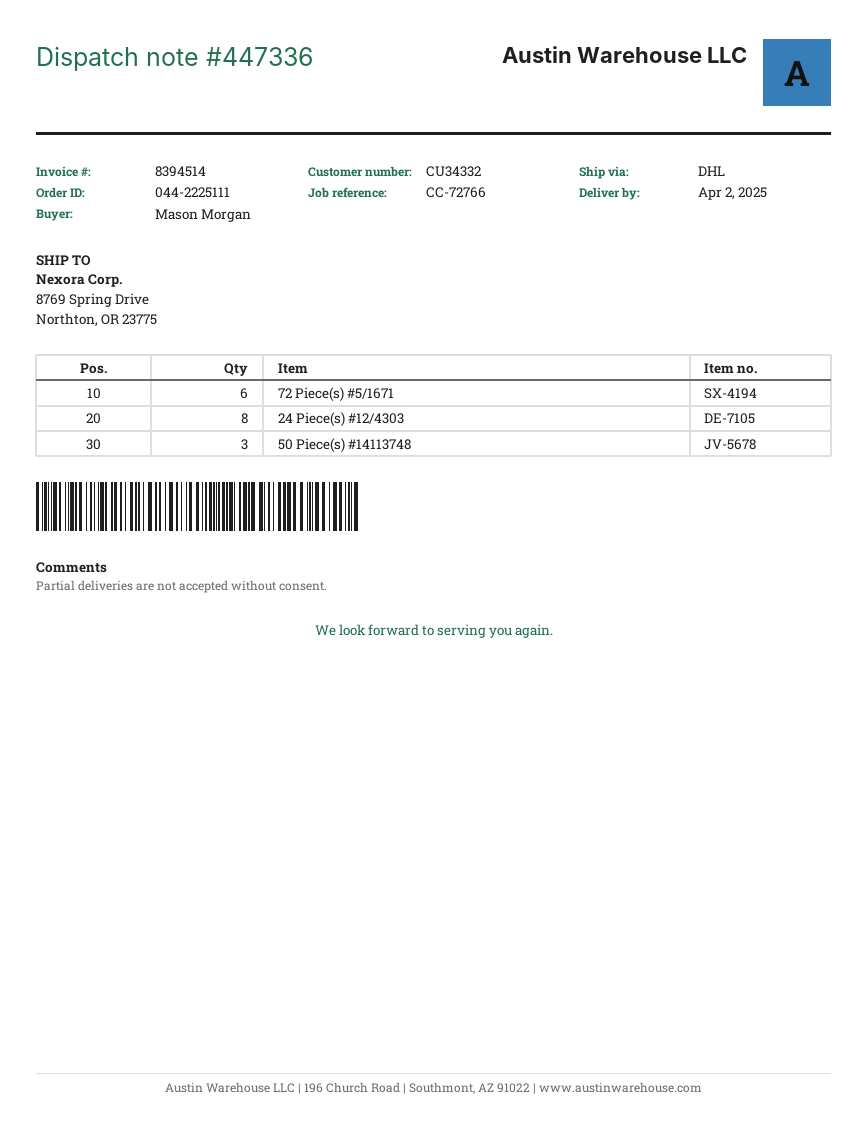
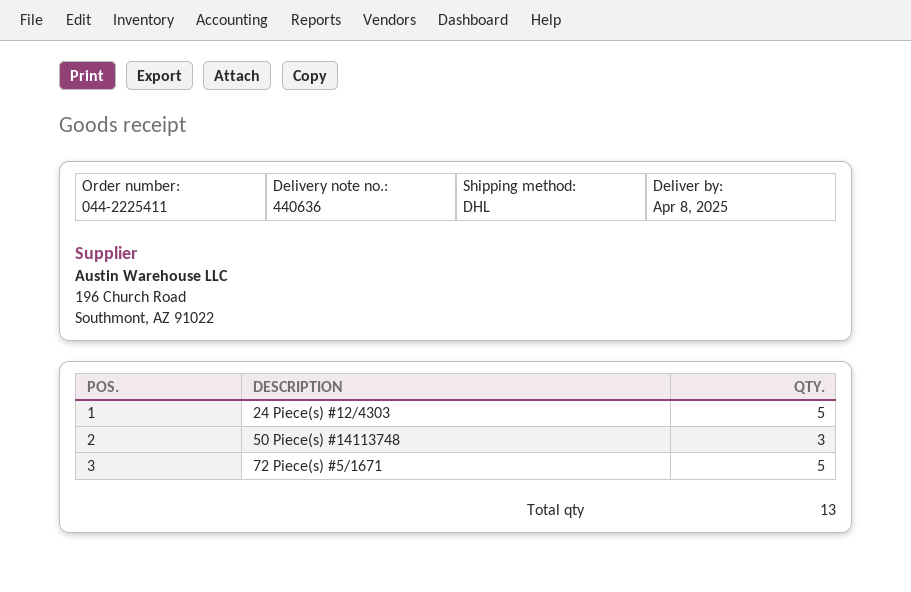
order number: 044-2225111 -> 044-2225411
delivery note number: 447336 -> 440636
delivery date: 2025-04-02 -> 2025-04-08
72 Piece(s) #5/1671: 6 -> 5
24 Piece(s) #12/4303: 8 -> 5

